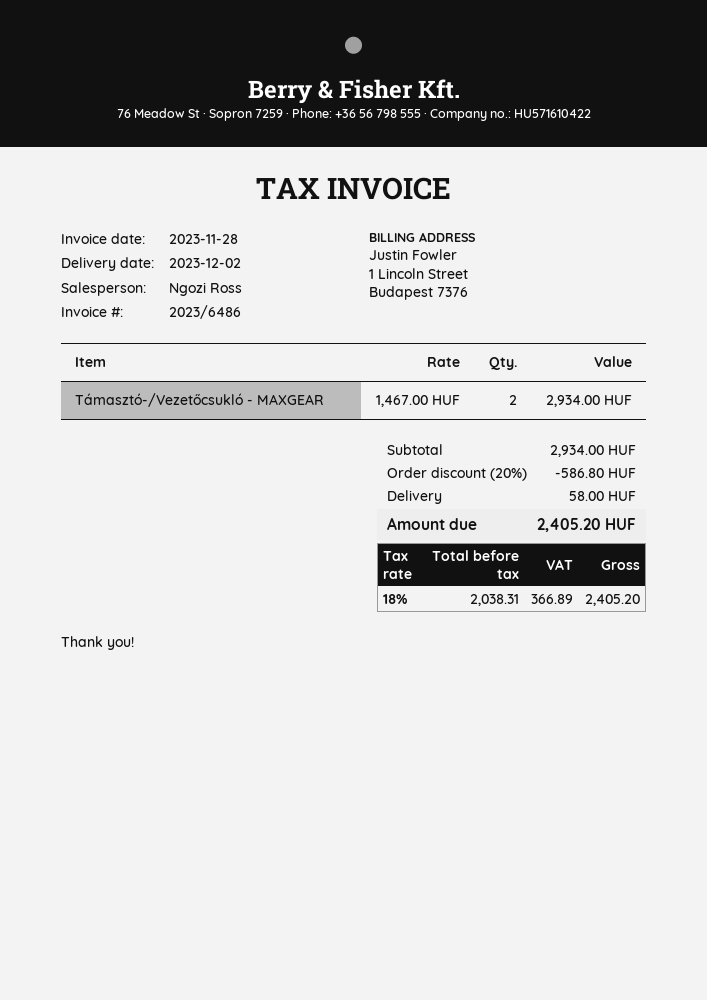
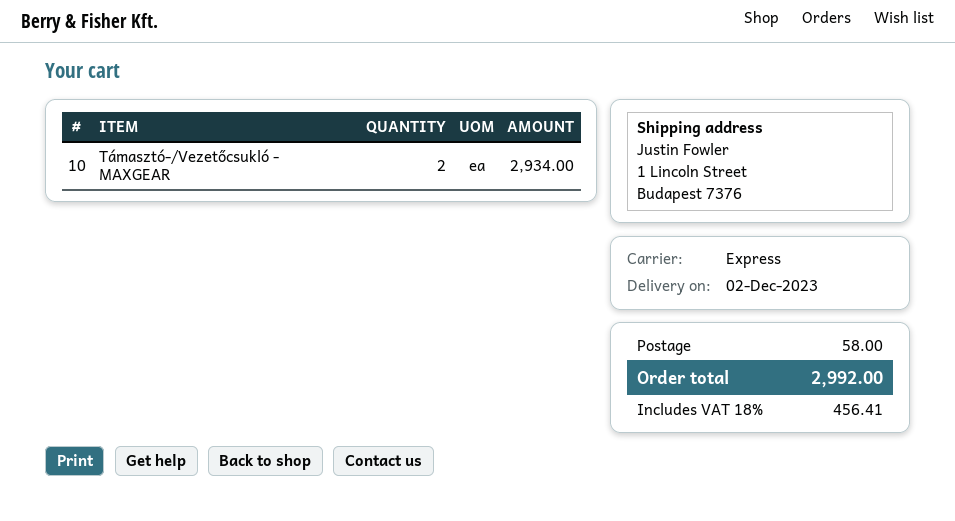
discount: 20% = 586.80 -> none
tax: 18% = 366.89 -> 18% = 456.41
total: 2405.20 -> 2992.00

